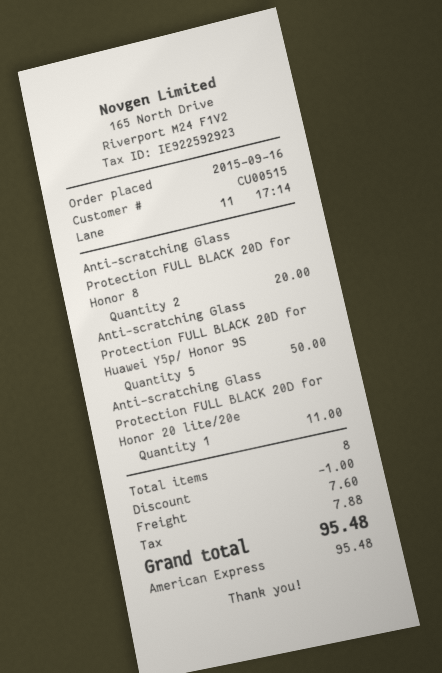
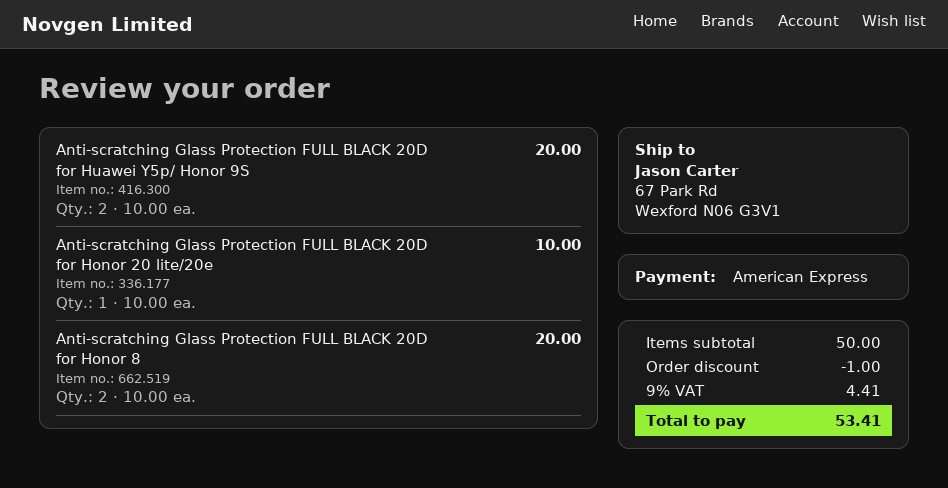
Anti-scratching Glass Protection FULL BLACK 20D for Huawei Y5p/ Honor 9S: 5 for 50.00 -> 2 for 20.00
Anti-scratching Glass Protection FULL BLACK 20D for Honor 20 lite/20e: 1 for 11.00 -> 1 for 10.00
shipping: 7.60 -> none
tax: 7.88 -> 4.41
total: 95.48 -> 53.41

